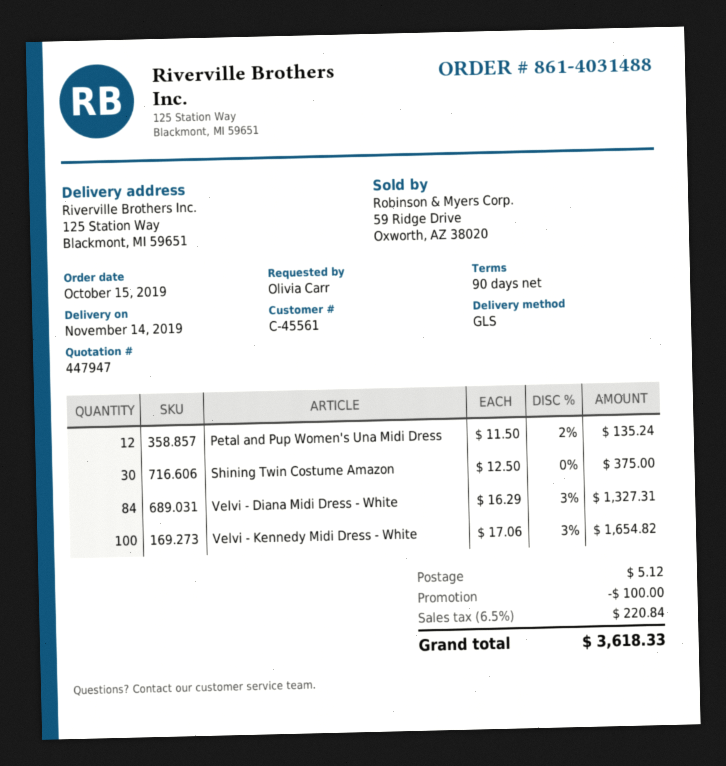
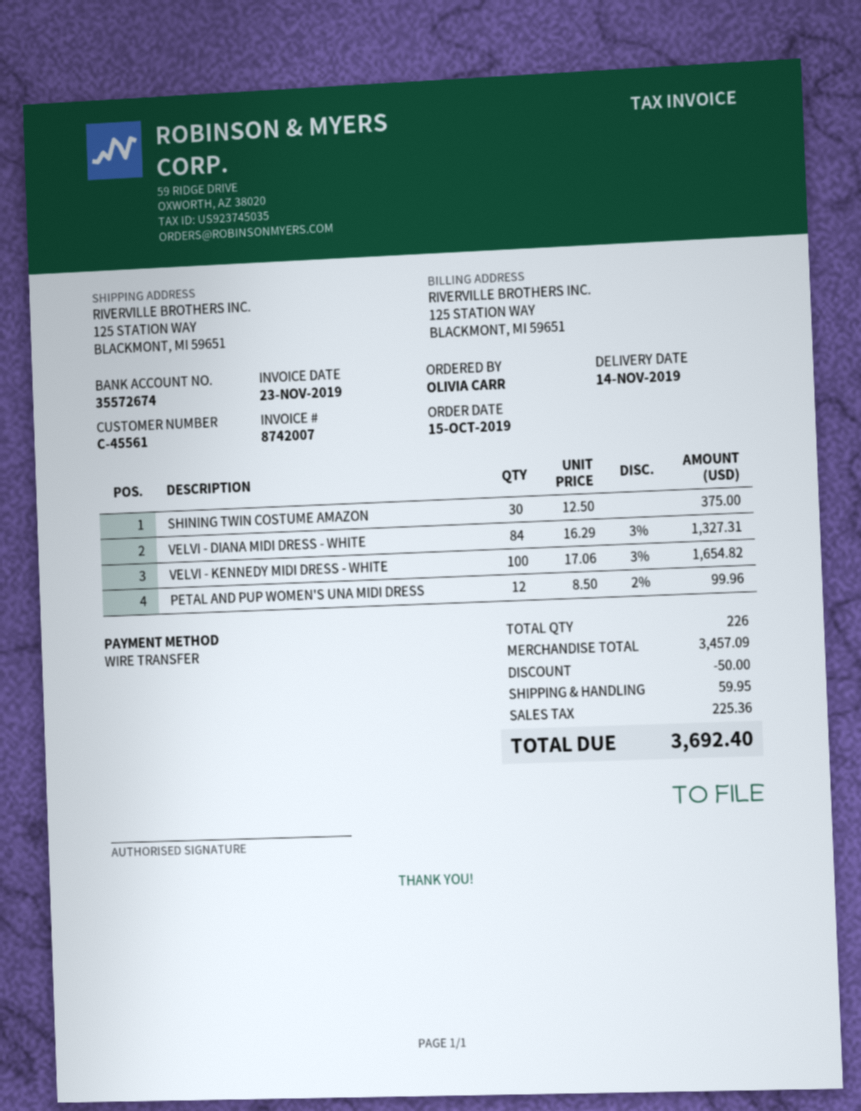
Petal and Pup Women's Una Midi Dress: 12 x 11.50 - 2% = 135.24 -> 12 x 8.50 - 2% = 99.96
discount: 100.00 -> 50.00
shipping: 5.12 -> 59.95
tax: 220.84 -> 225.36
total: 3618.33 -> 3692.40

